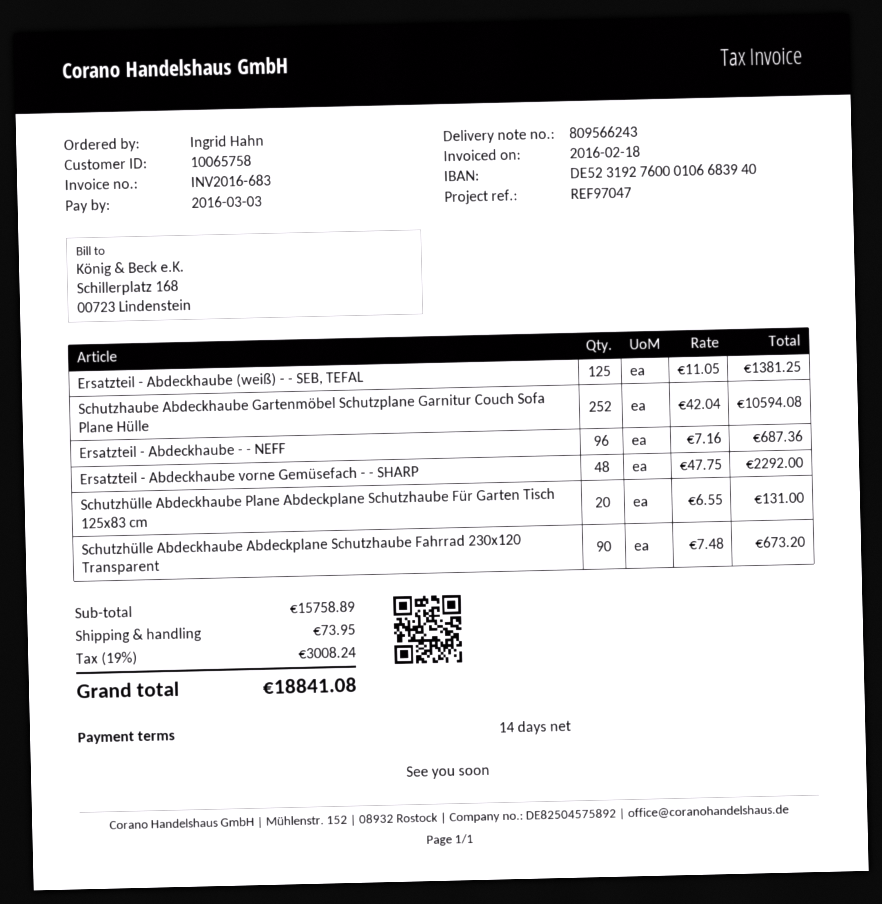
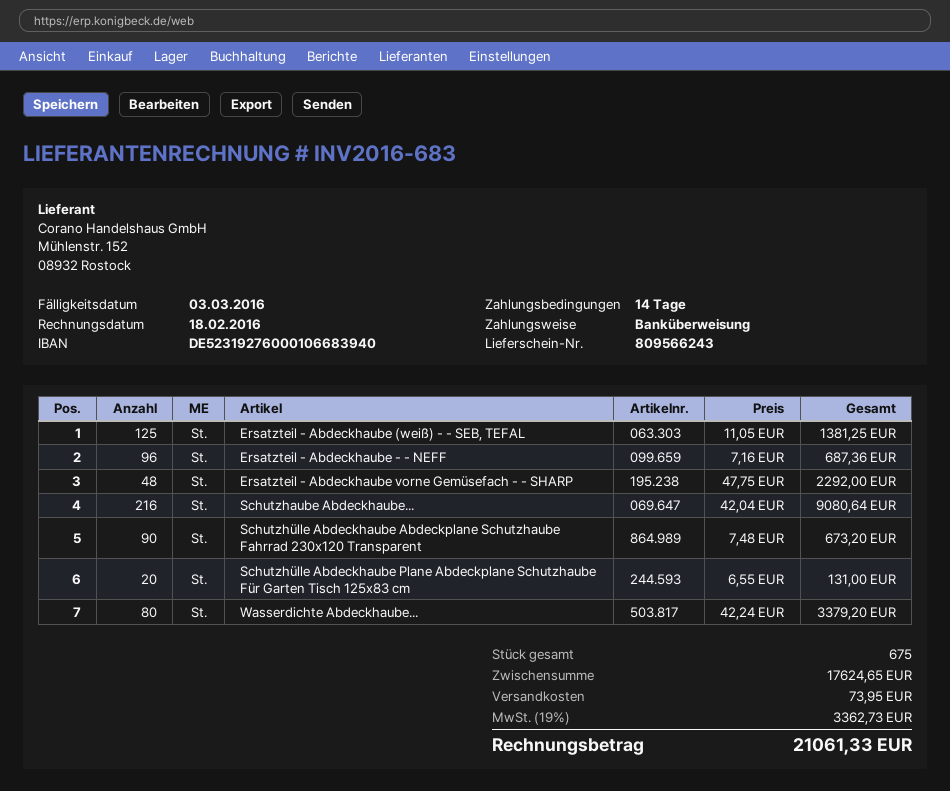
Schutzhaube Abdeckhaube Gartenmöbel Schutzplane Garnitur Couch Sofa Plane Hülle: 252 x 42.04 = 10594.08 -> 216 x 42.04 = 9080.64
Wasserdichte Abdeckhaube...: none -> 80 x 42.24 = 3379.20
subtotal: 15758.89 -> 17624.65
tax: 19% = 3008.24 -> 19% = 3362.73
total: 18841.08 -> 21061.33

